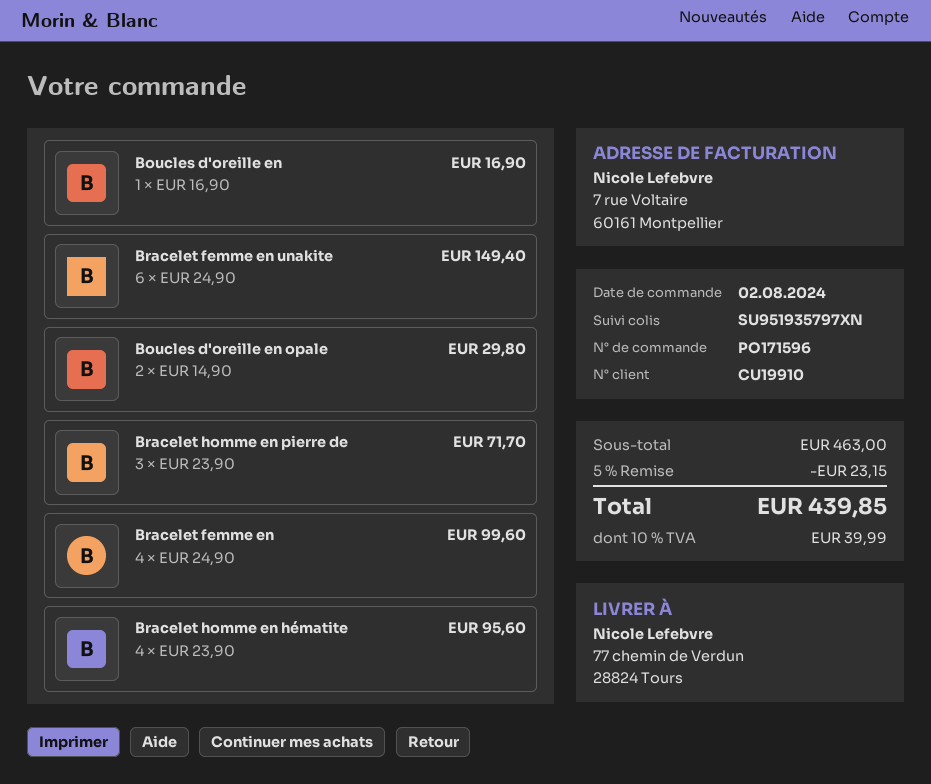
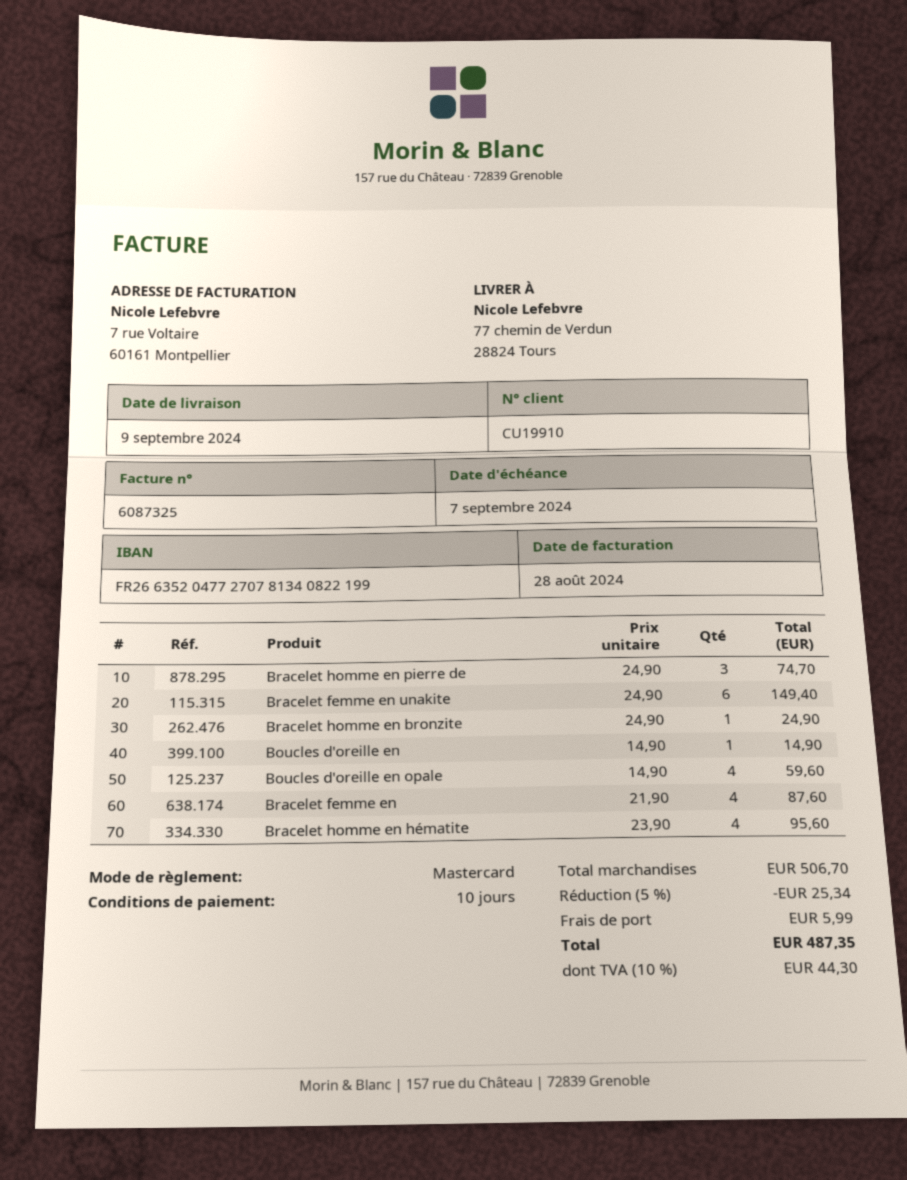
Boucles d'oreille en: 1 x 16.90 = 16.90 -> 1 x 14.90 = 14.90
Boucles d'oreille en opale: 2 x 14.90 = 29.80 -> 4 x 14.90 = 59.60
Bracelet homme en pierre de: 3 x 23.90 = 71.70 -> 3 x 24.90 = 74.70
Bracelet femme en: 4 x 24.90 = 99.60 -> 4 x 21.90 = 87.60
Bracelet homme en bronzite: none -> 1 x 24.90 = 24.90
subtotal: 463.00 -> 506.70
discount: 5% = 23.15 -> 5% = 25.34
shipping: none -> 5.99
tax: 10% = 39.99 -> 10% = 44.30
total: 439.85 -> 487.35

